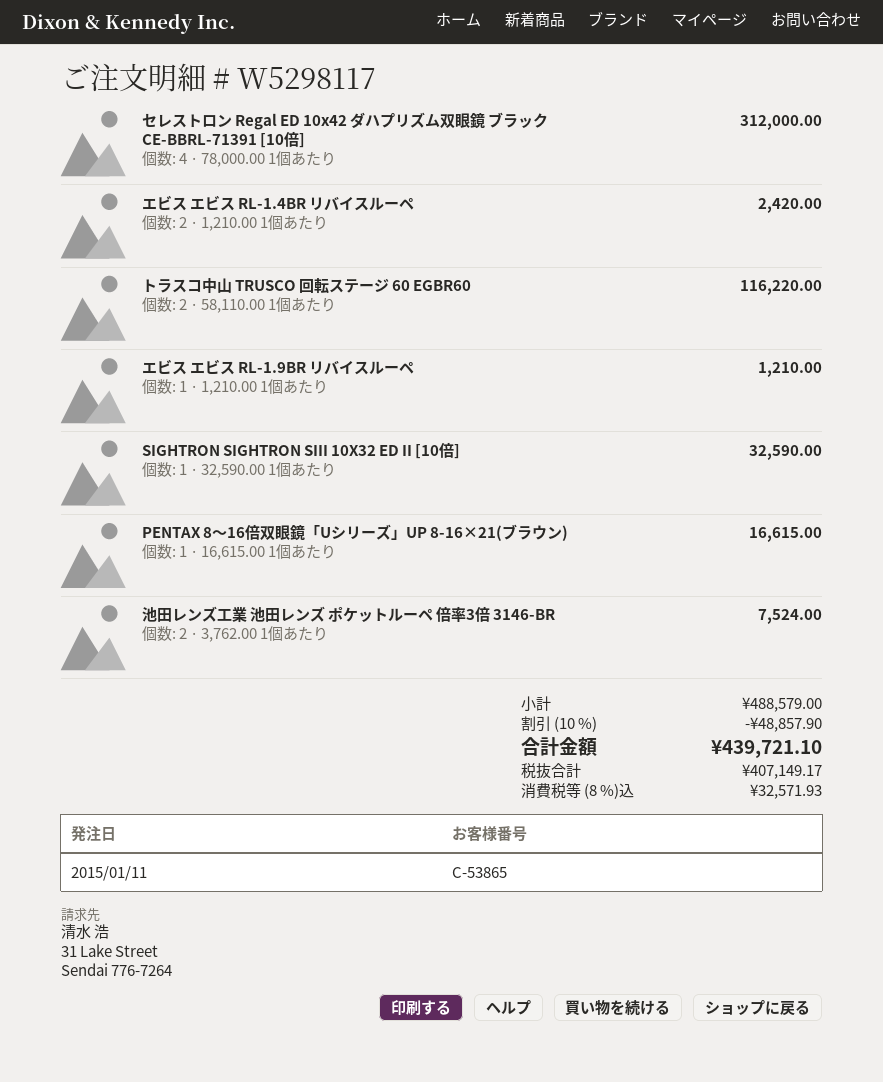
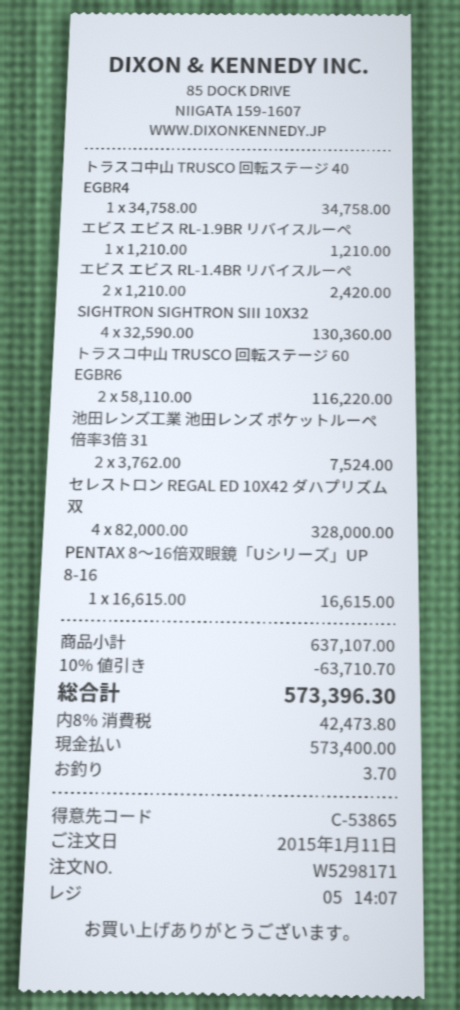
order number: W5298117 -> W5298171
セレストロン Regal ED 10x42 ダハプリズム双眼鏡 ブラック CE-BBRL-71391 [10倍]: 4 x 78000.00 = 312000.00 -> 4 x 82000.00 = 328000.00
SIGHTRON SIGHTRON SIII 10X32 ED II [10倍]: 1 x 32590.00 = 32590.00 -> 4 x 32590.00 = 130360.00
トラスコ中山 TRUSCO 回転ステージ 40 EGBR4: none -> 1 x 34758.00 = 34758.00
subtotal: 488579.00 -> 637107.00
discount: 10% = 48857.90 -> 10% = 63710.70
tax: 8% = 32571.93 -> 8% = 42473.80
total: 439721.10 -> 573396.30

